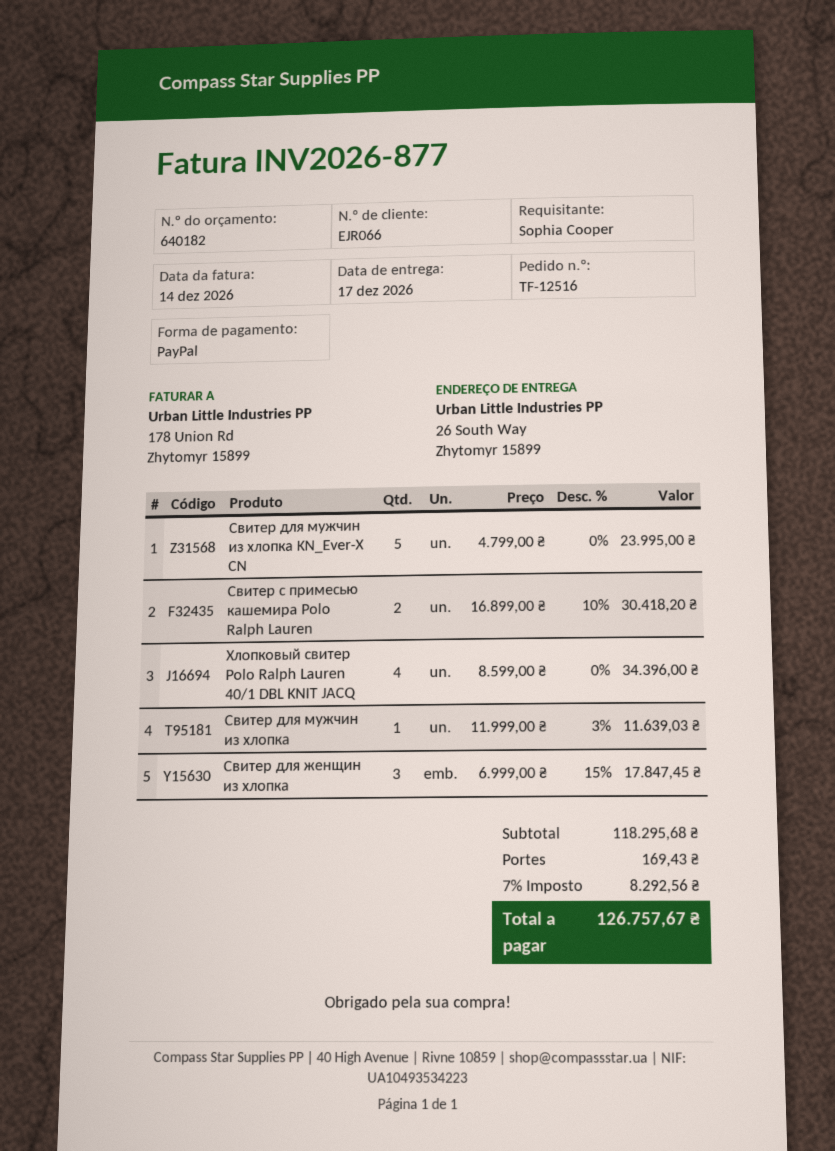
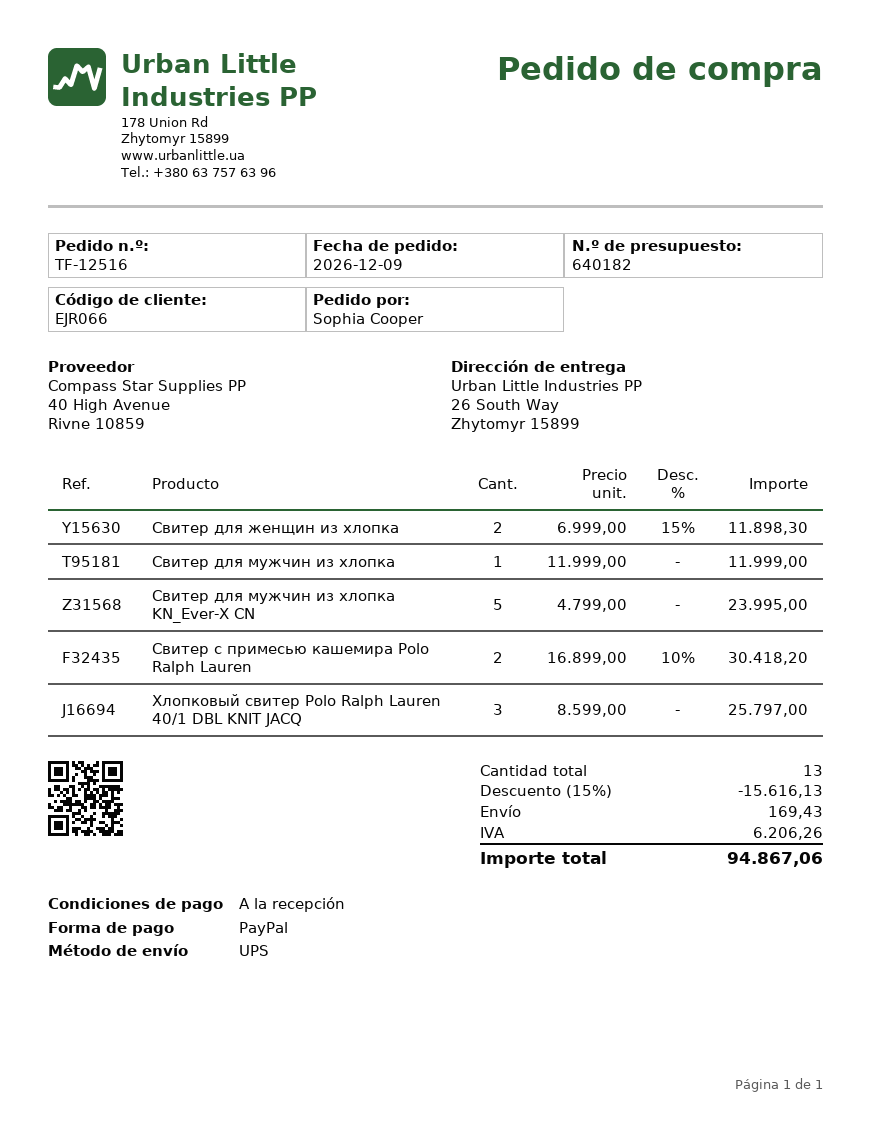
Хлопковый свитер Polo Ralph Lauren 40/1 DBL KNIT JACQ: 4 x 8599.00 = 34396.00 -> 3 x 8599.00 = 25797.00
Свитер для мужчин из хлопка: 1 x 11999.00 - 3% = 11639.03 -> 1 x 11999.00 = 11999.00
Свитер для женщин из хлопка: 3 x 6999.00 - 15% = 17847.45 -> 2 x 6999.00 - 15% = 11898.30
discount: none -> 15% = 15616.13
tax: 8292.56 -> 6206.26
total: 126757.67 -> 94867.06

